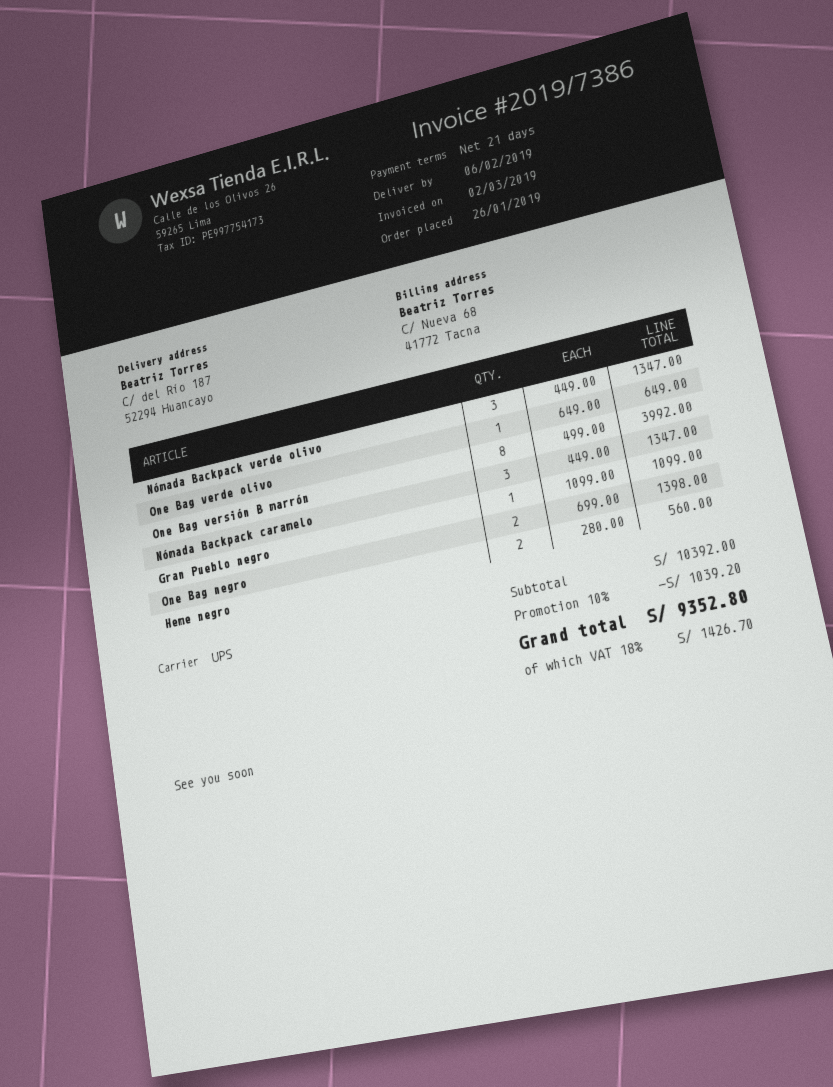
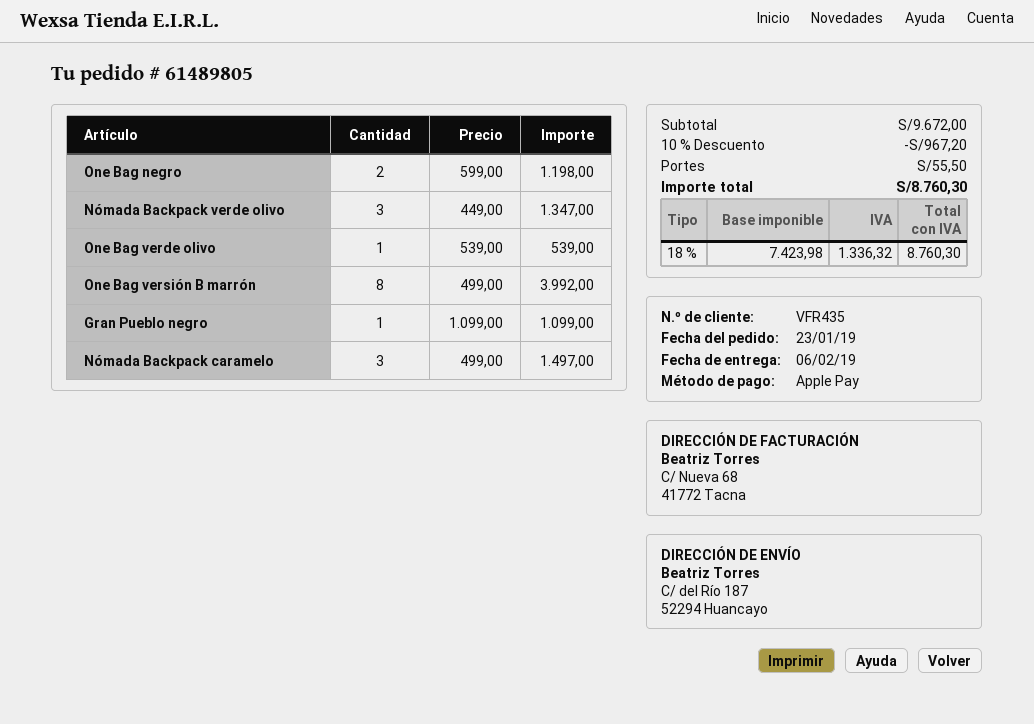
order date: 2019-01-26 -> 2019-01-23
One Bag verde olivo: 1 x 649.00 = 649.00 -> 1 x 539.00 = 539.00
Nómada Backpack caramelo: 3 x 449.00 = 1347.00 -> 3 x 499.00 = 1497.00
One Bag negro: 2 x 699.00 = 1398.00 -> 2 x 599.00 = 1198.00
Heme negro: 2 x 280.00 = 560.00 -> none
subtotal: 10392.00 -> 9672.00
discount: 10% = 1039.20 -> 10% = 967.20
shipping: none -> 55.50
tax: 18% = 1426.70 -> 18% = 1336.32
total: 9352.80 -> 8760.30

